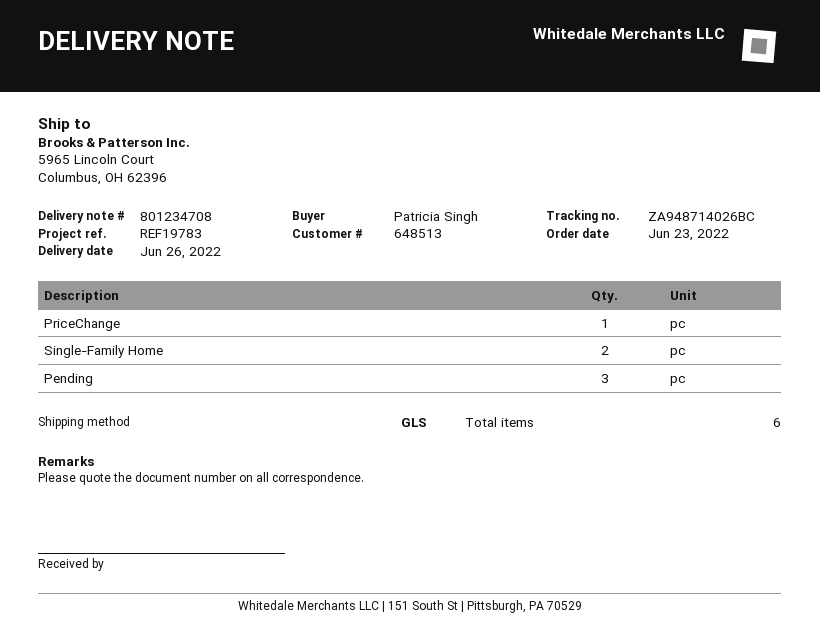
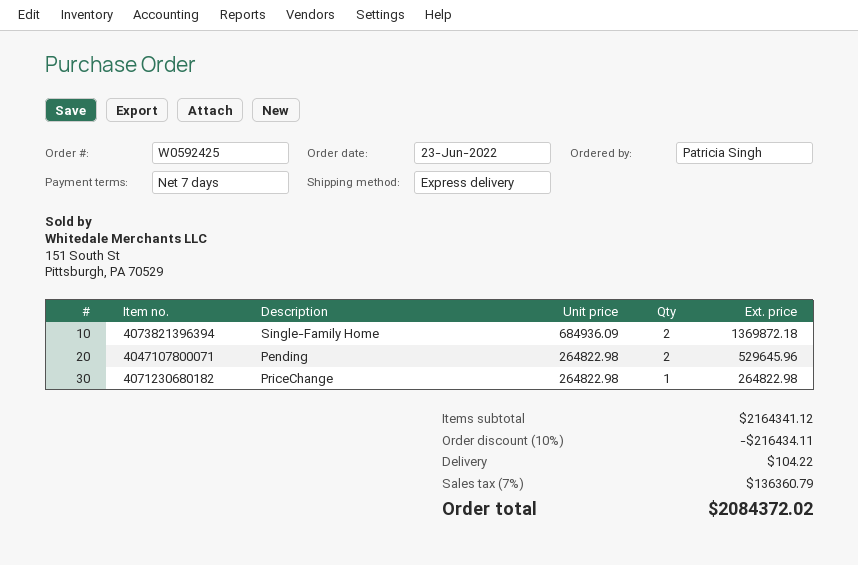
shipping method: GLS -> express
Pending: 3 -> 2

